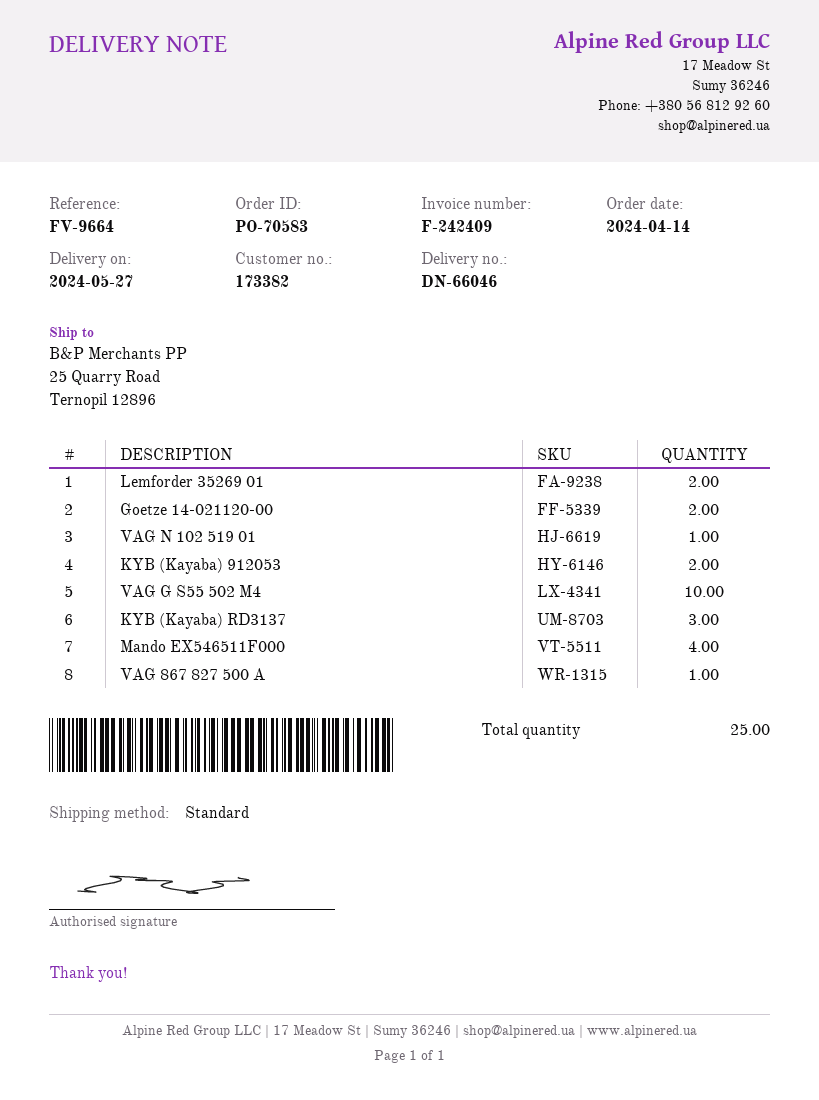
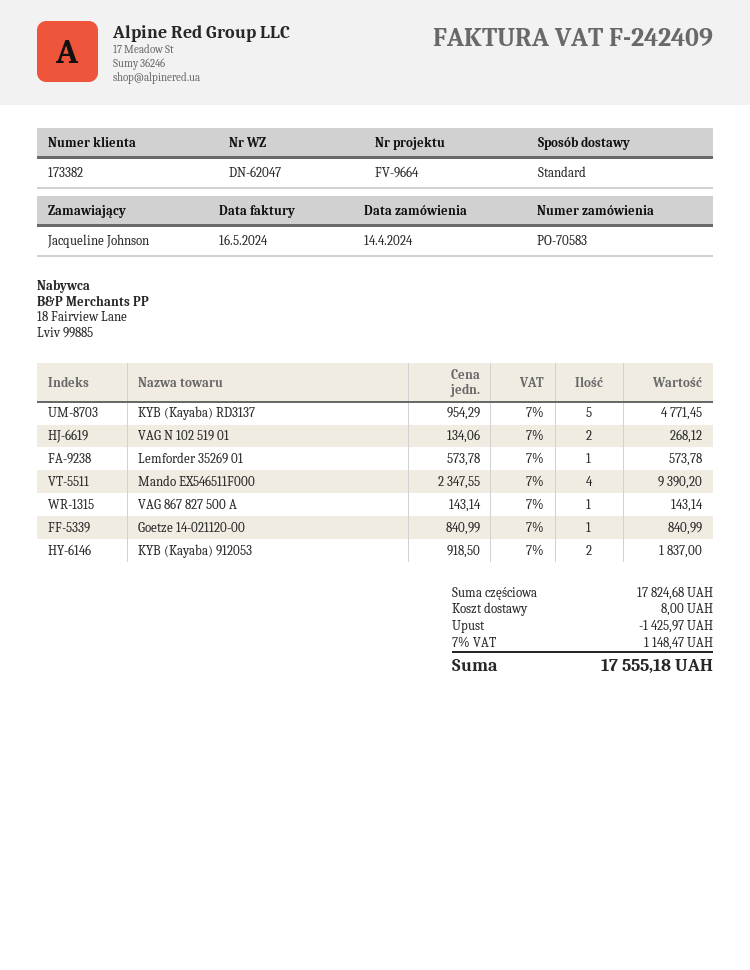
delivery note number: DN-66046 -> DN-62047
Lemforder 35269 01: 2 -> 1
Goetze 14-021120-00: 2 -> 1
VAG N 102 519 01: 1 -> 2
VAG G S55 502 M4: 10 -> none
KYB (Kayaba) RD3137: 3 -> 5

